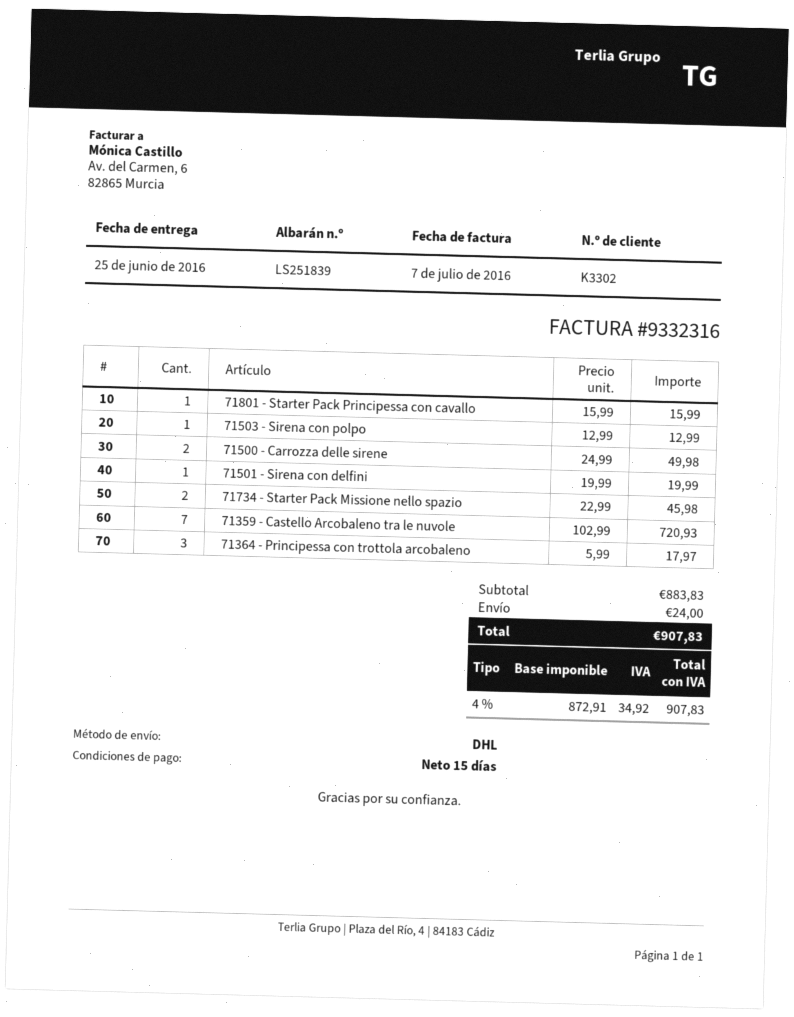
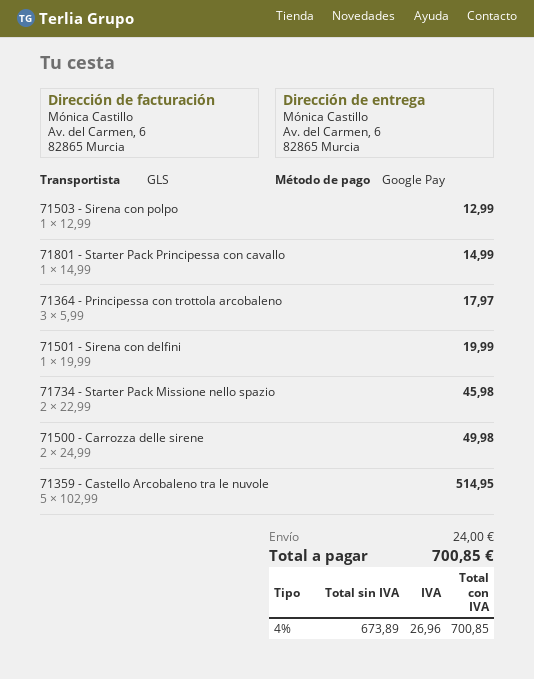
shipping method: DHL -> GLS
71801 - Starter Pack Principessa con cavallo: 1 x 15.99 = 15.99 -> 1 x 14.99 = 14.99
71359 - Castello Arcobaleno tra le nuvole: 7 x 102.99 = 720.93 -> 5 x 102.99 = 514.95
net: 872.91 -> 673.89
tax: 4% = 34.92 -> 4% = 26.96
total: 907.83 -> 700.85

